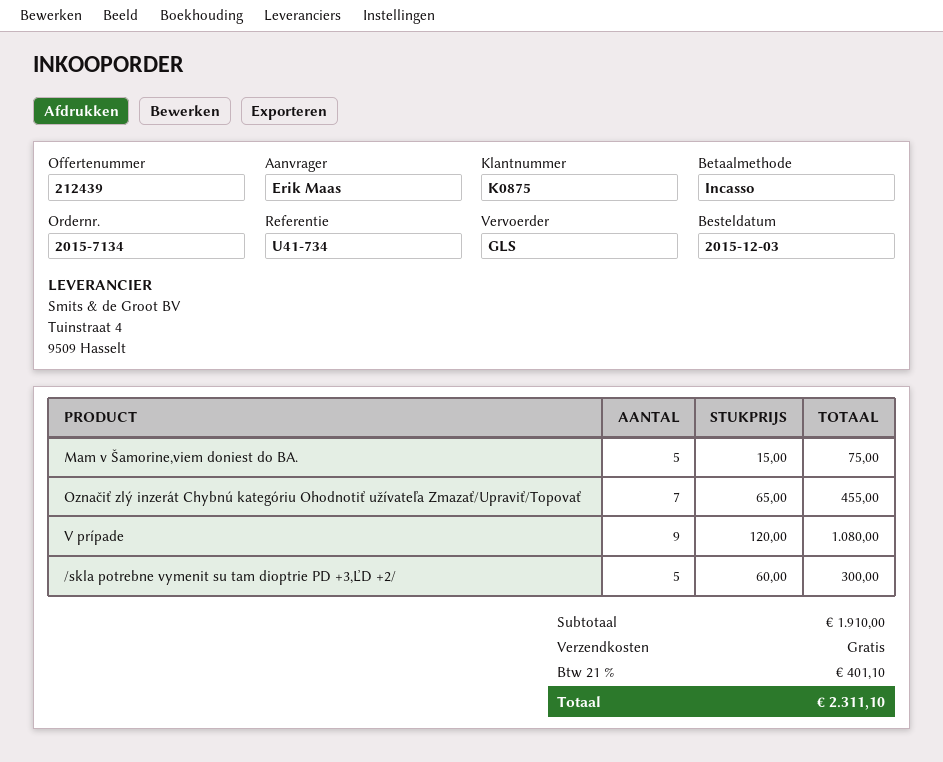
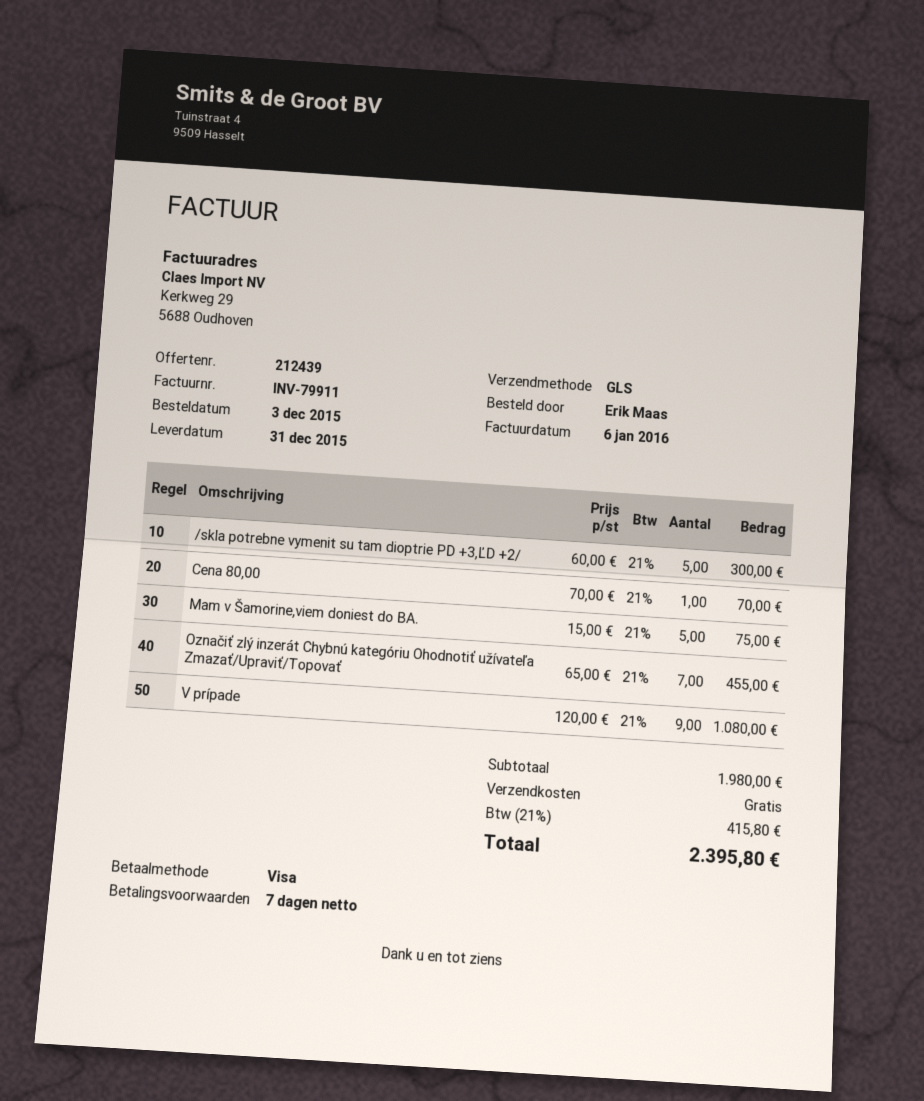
payment method: direct debit -> Visa
Cena 80,00: none -> 1 x 70.00 = 70.00
subtotal: 1910.00 -> 1980.00
tax: 21% = 401.10 -> 21% = 415.80
total: 2311.10 -> 2395.80

